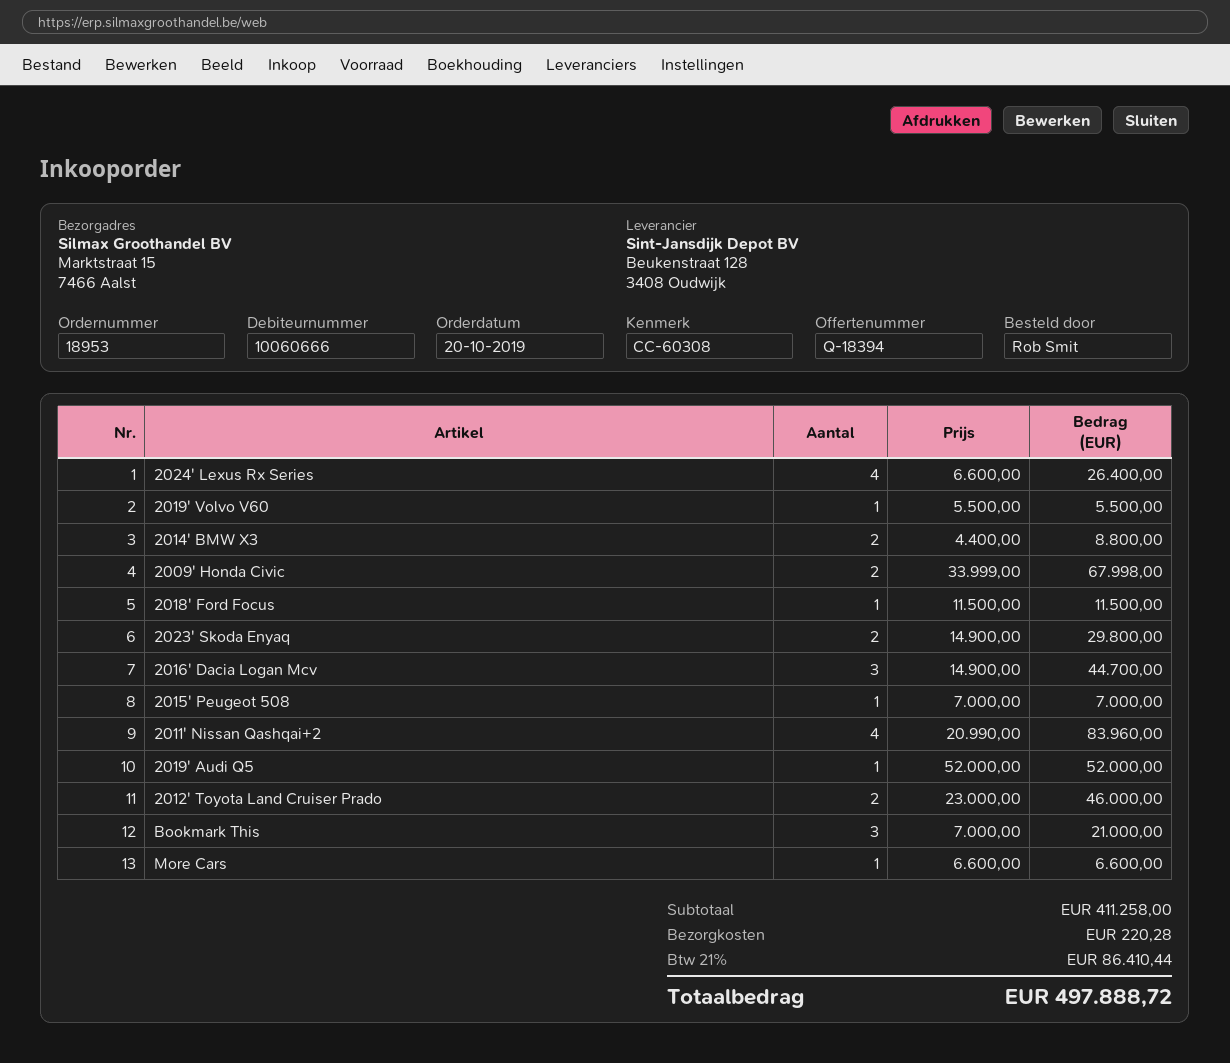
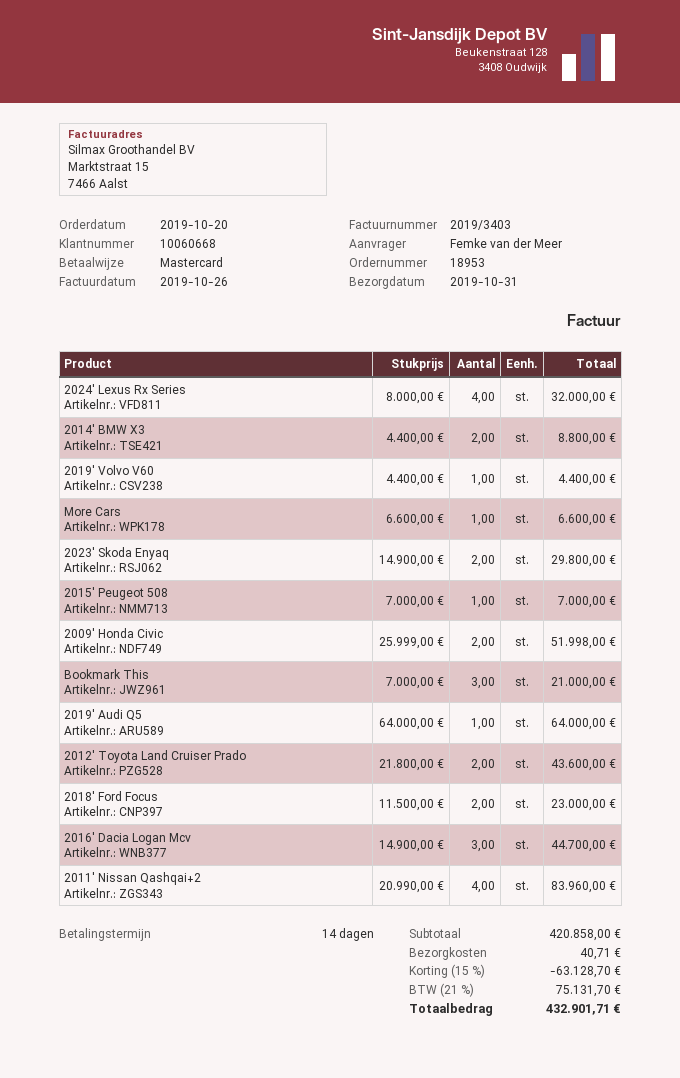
customer number: 10060666 -> 10060668
ordered by: Rob Smit -> Femke van der Meer
2024' Lexus Rx Series: 4 x 6600.00 = 26400.00 -> 4 x 8000.00 = 32000.00
2019' Volvo V60: 1 x 5500.00 = 5500.00 -> 1 x 4400.00 = 4400.00
2009' Honda Civic: 2 x 33999.00 = 67998.00 -> 2 x 25999.00 = 51998.00
2018' Ford Focus: 1 x 11500.00 = 11500.00 -> 2 x 11500.00 = 23000.00
2019' Audi Q5: 1 x 52000.00 = 52000.00 -> 1 x 64000.00 = 64000.00
2012' Toyota Land Cruiser Prado: 2 x 23000.00 = 46000.00 -> 2 x 21800.00 = 43600.00
subtotal: 411258.00 -> 420858.00
discount: none -> 15% = 63128.70
shipping: 220.28 -> 40.71
tax: 21% = 86410.44 -> 21% = 75131.70
total: 497888.72 -> 432901.71

